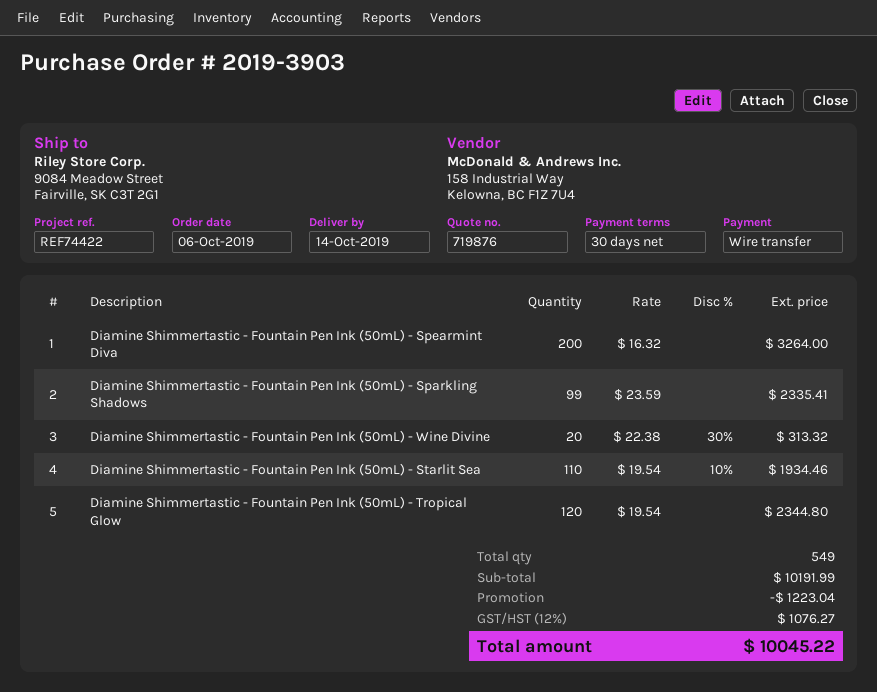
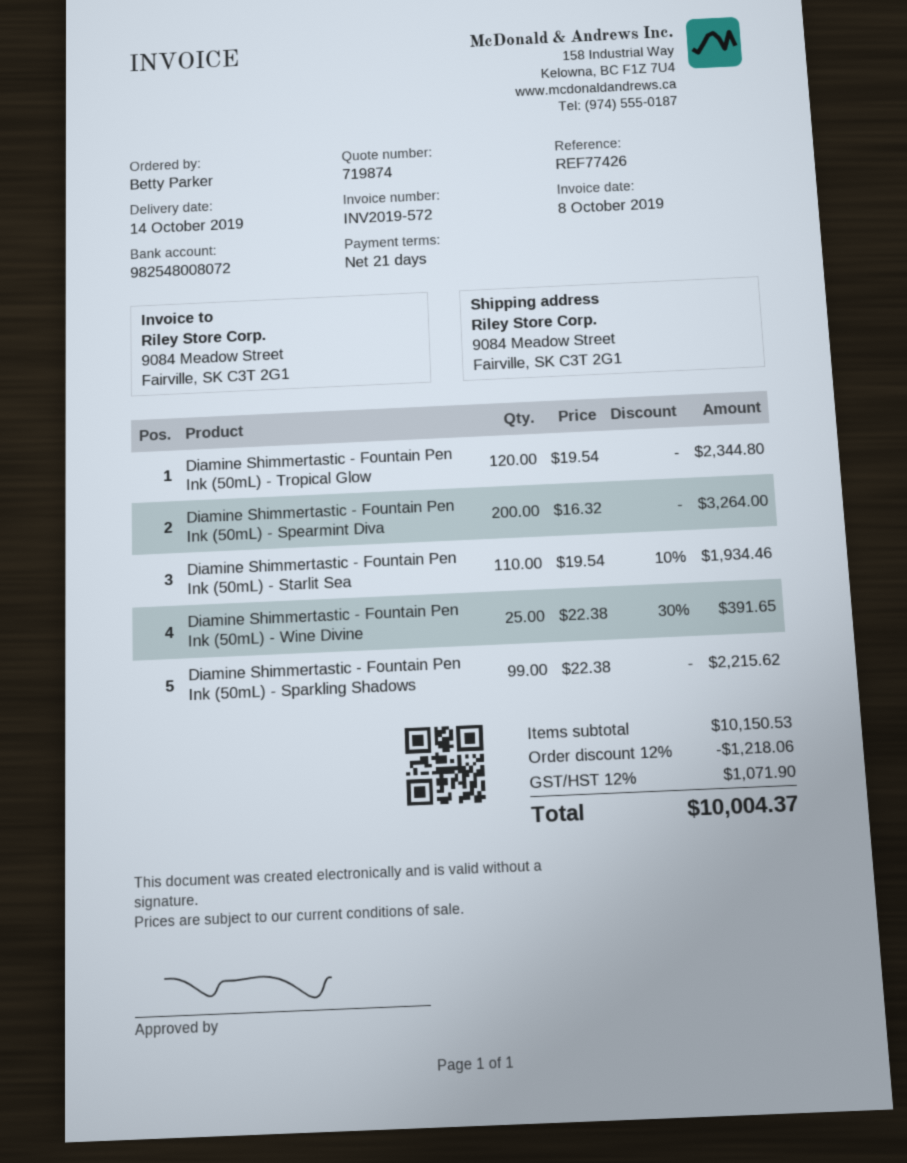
quote number: 719876 -> 719874
payment terms: 30 days -> 21 days
reference: REF74422 -> REF77426
Diamine Shimmertastic - Fountain Pen Ink (50mL) - Sparkling Shadows: 99 x 23.59 = 2335.41 -> 99 x 22.38 = 2215.62
Diamine Shimmertastic - Fountain Pen Ink (50mL) - Wine Divine: 20 x 22.38 - 30% = 313.32 -> 25 x 22.38 - 30% = 391.65
subtotal: 10191.99 -> 10150.53
discount: 1223.04 -> 1218.06
tax: 12% = 1076.27 -> 12% = 1071.90
total: 10045.22 -> 10004.37

